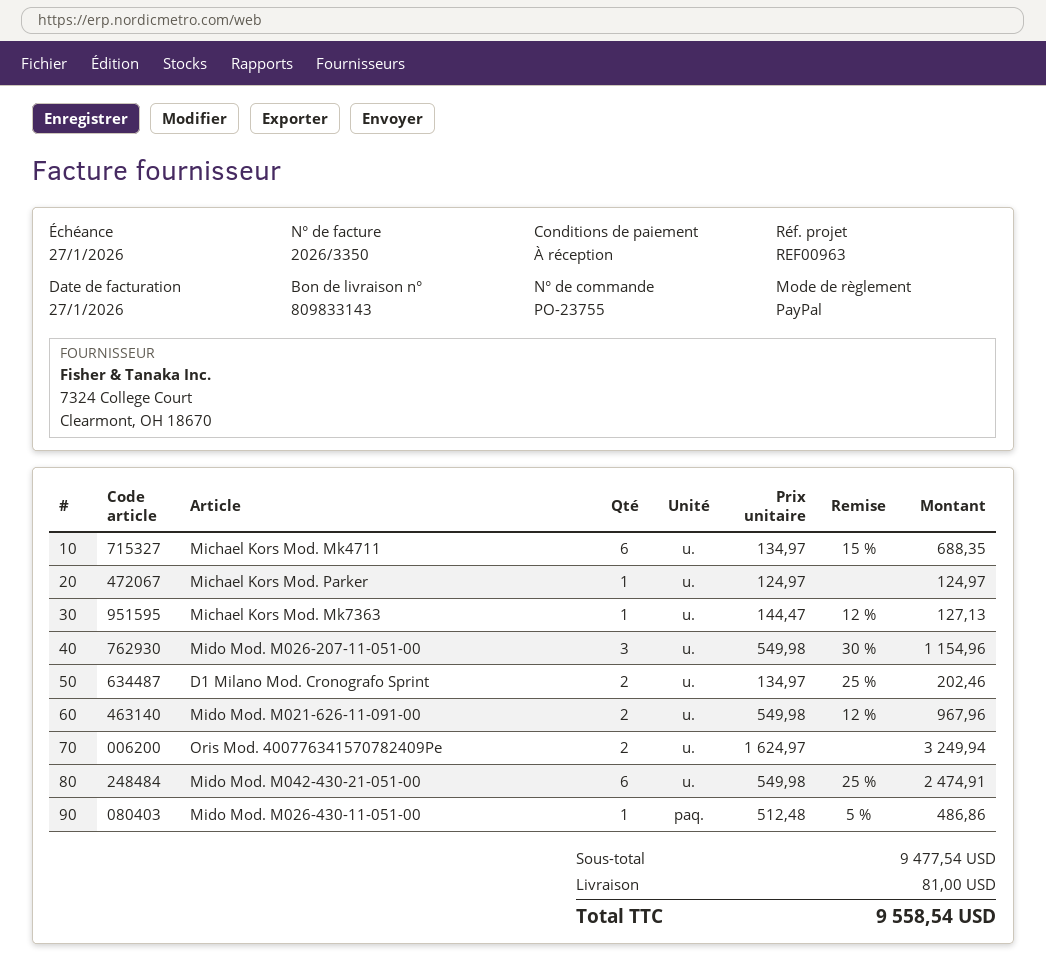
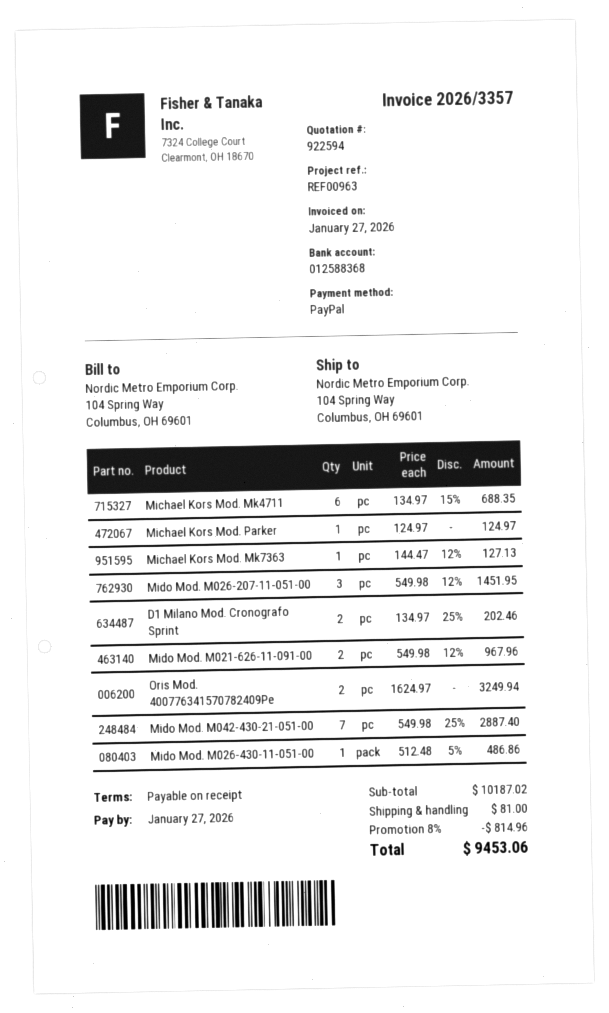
invoice number: 2026/3350 -> 2026/3357
Mido Mod. M026-207-11-051-00: 3 x 549.98 - 30% = 1154.96 -> 3 x 549.98 - 12% = 1451.95
Mido Mod. M042-430-21-051-00: 6 x 549.98 - 25% = 2474.91 -> 7 x 549.98 - 25% = 2887.40
subtotal: 9477.54 -> 10187.02
discount: none -> 8% = 814.96
total: 9558.54 -> 9453.06

